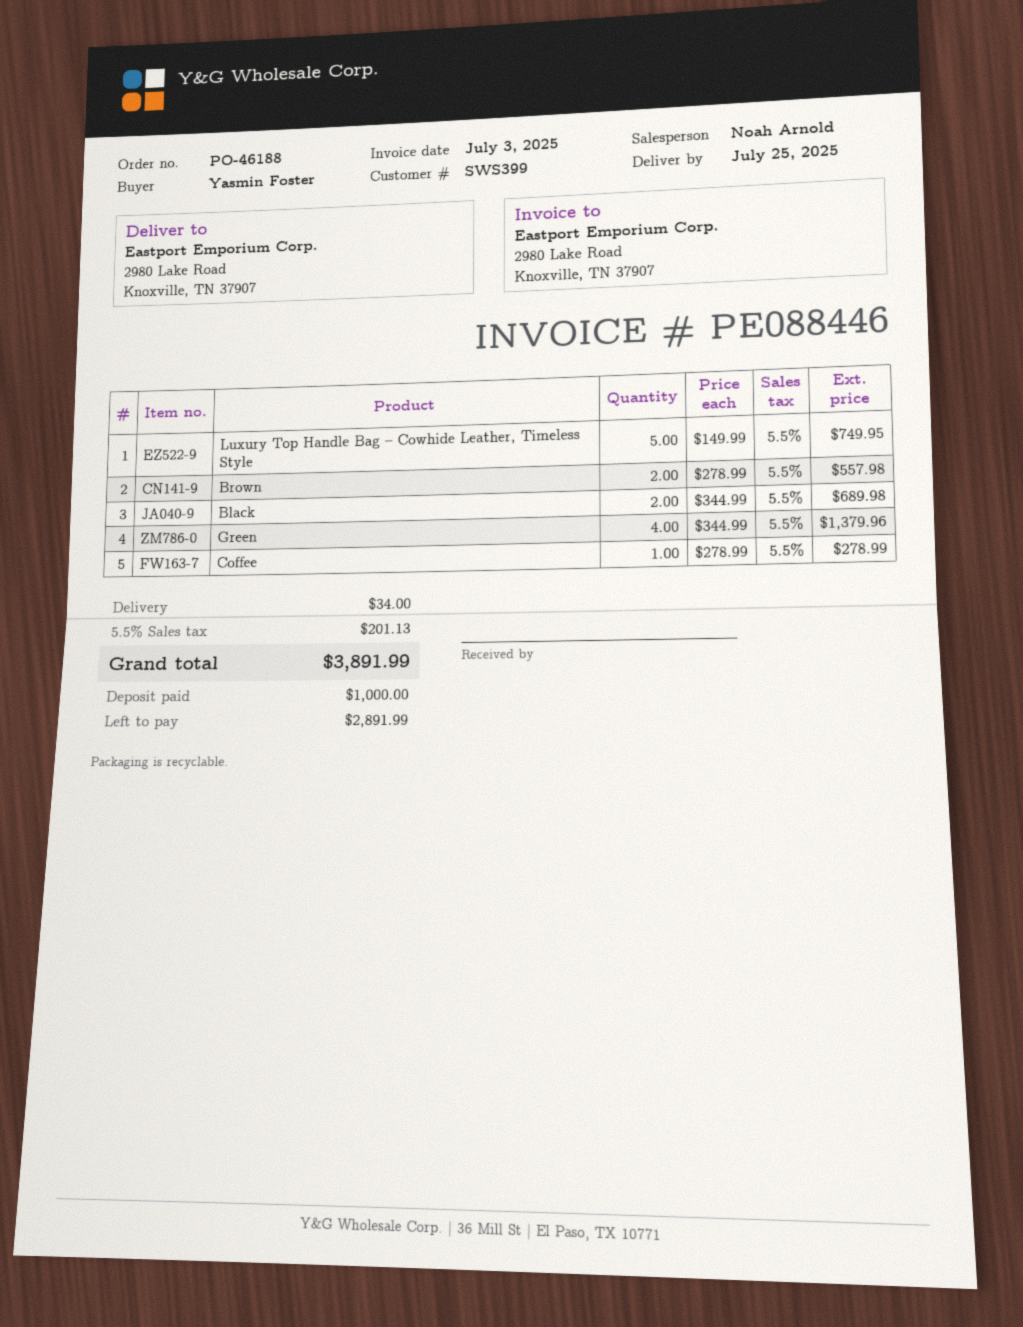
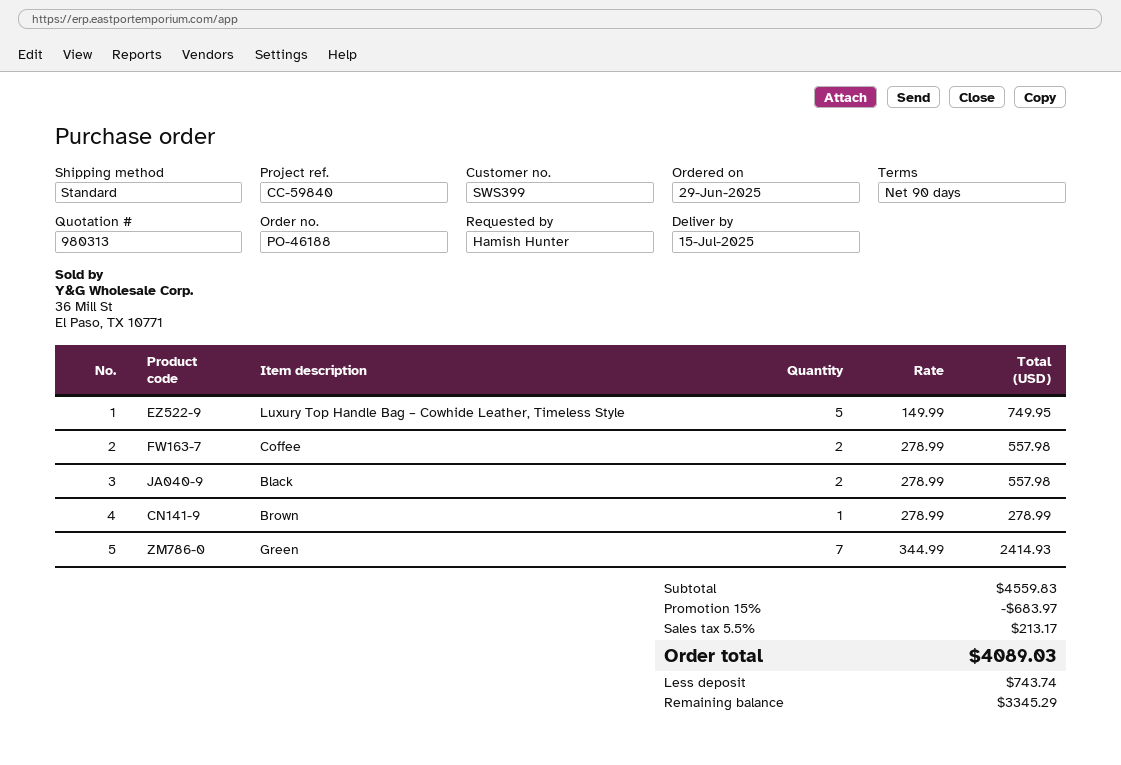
delivery date: 2025-07-25 -> 2025-07-15
ordered by: Yasmin Foster -> Hamish Hunter
Brown: 2 x 278.99 = 557.98 -> 1 x 278.99 = 278.99
Black: 2 x 344.99 = 689.98 -> 2 x 278.99 = 557.98
Green: 4 x 344.99 = 1379.96 -> 7 x 344.99 = 2414.93
Coffee: 1 x 278.99 = 278.99 -> 2 x 278.99 = 557.98
discount: none -> 15% = 683.97
shipping: 34.00 -> none
tax: 5.5% = 201.13 -> 5.5% = 213.17
total: 3891.99 -> 4089.03
deposit: 1000.00 -> 743.74
balance: 2891.99 -> 3345.29

